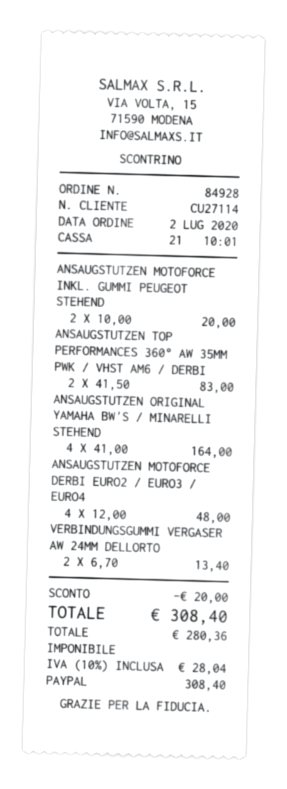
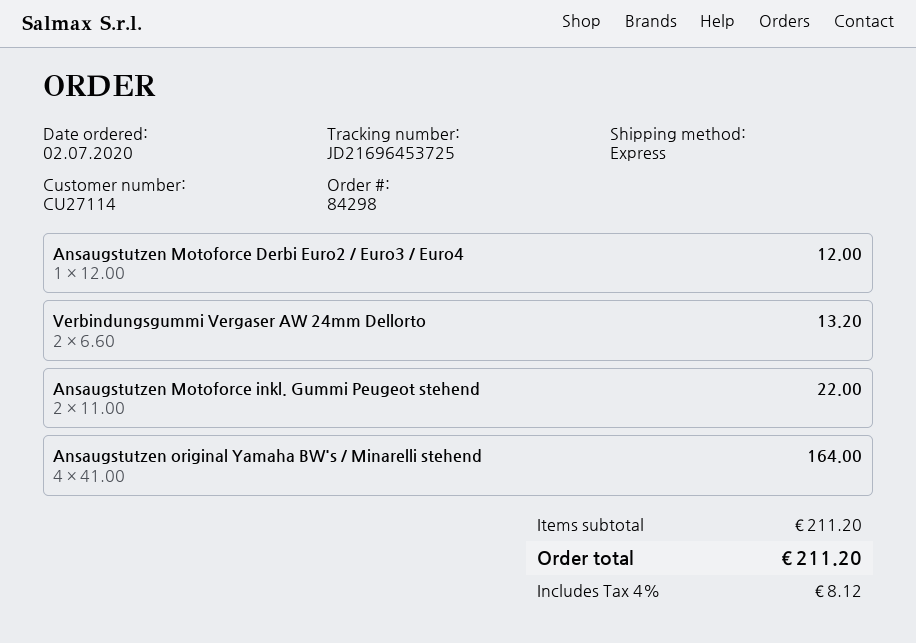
order number: 84928 -> 84298
ANSAUGSTUTZEN MOTOFORCE INKL. GUMMI PEUGEOT STEHEND: 2 x 10.00 = 20.00 -> 2 x 11.00 = 22.00
ANSAUGSTUTZEN TOP PERFORMANCES 360° AW 35MM PWK / VHST AM6 / DERBI: 2 x 41.50 = 83.00 -> none
ANSAUGSTUTZEN MOTOFORCE DERBI EURO2 / EURO3 / EURO4: 4 x 12.00 = 48.00 -> 1 x 12.00 = 12.00
VERBINDUNGSGUMMI VERGASER AW 24MM DELLORTO: 2 x 6.70 = 13.40 -> 2 x 6.60 = 13.20
discount: 20.00 -> none
tax: 10% = 28.04 -> 4% = 8.12
total: 308.40 -> 211.20

